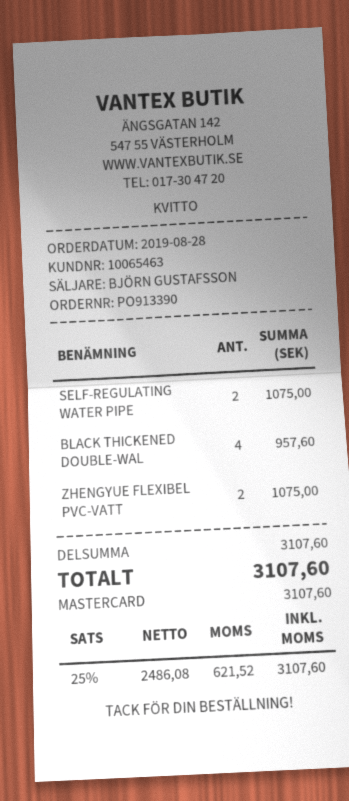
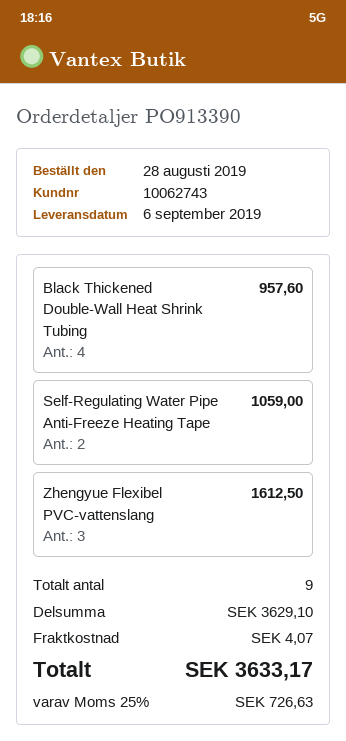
customer number: 10065463 -> 10062743
SELF-REGULATING WATER PIPE: 2 for 1075.00 -> 2 for 1059.00
ZHENGYUE FLEXIBEL PVC-VATT: 2 for 1075.00 -> 3 for 1612.50
subtotal: 3107.60 -> 3629.10
shipping: none -> 4.07
tax: 25% = 621.52 -> 25% = 726.63
total: 3107.60 -> 3633.17

